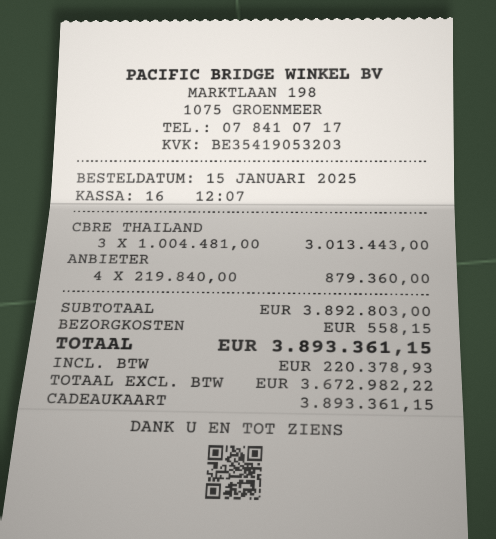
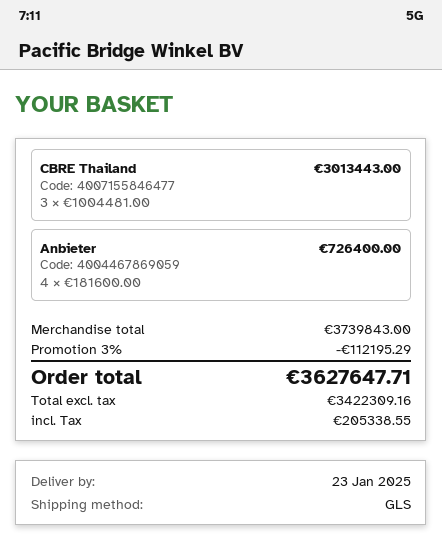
ANBIETER: 4 x 219840.00 = 879360.00 -> 4 x 181600.00 = 726400.00
subtotal: 3892803.00 -> 3739843.00
discount: none -> 3% = 112195.29
shipping: 558.15 -> none
net: 3672982.22 -> 3422309.16
tax: 220378.93 -> 205338.55
total: 3893361.15 -> 3627647.71

